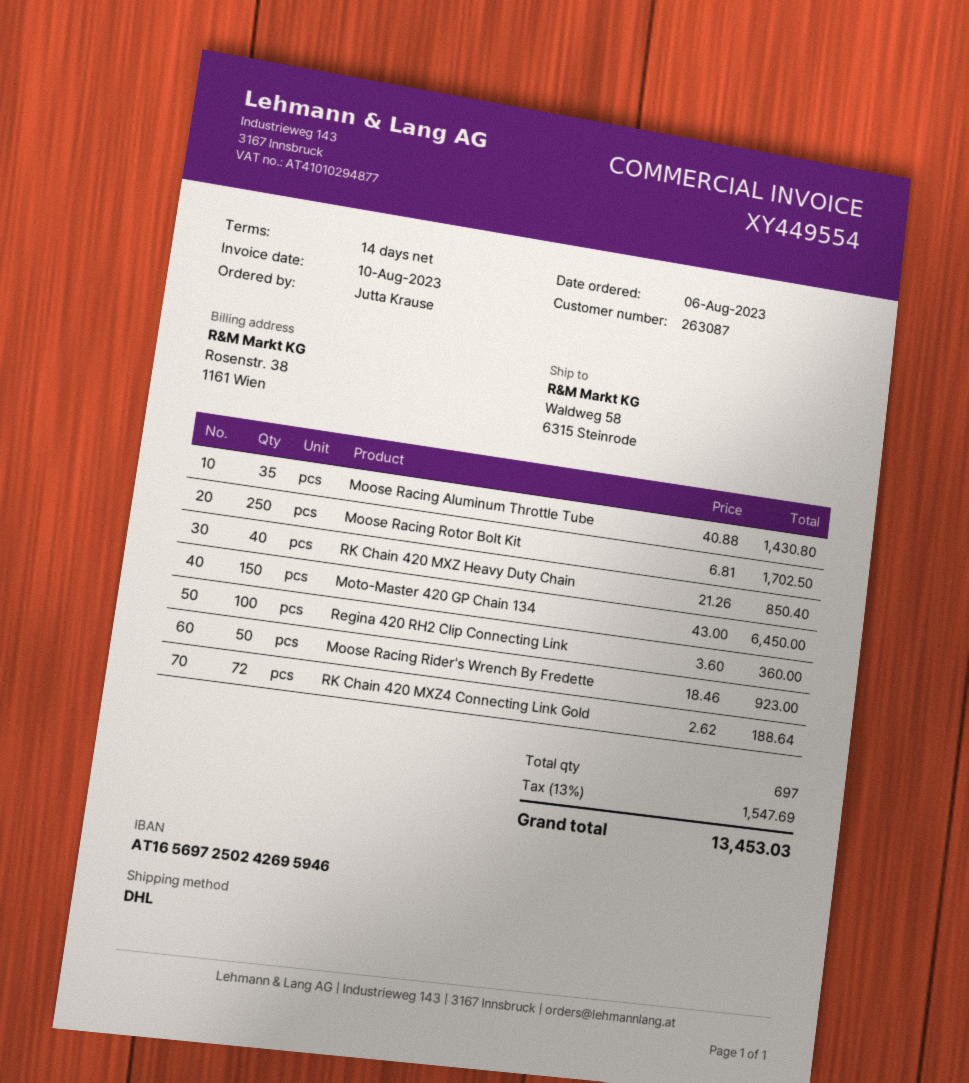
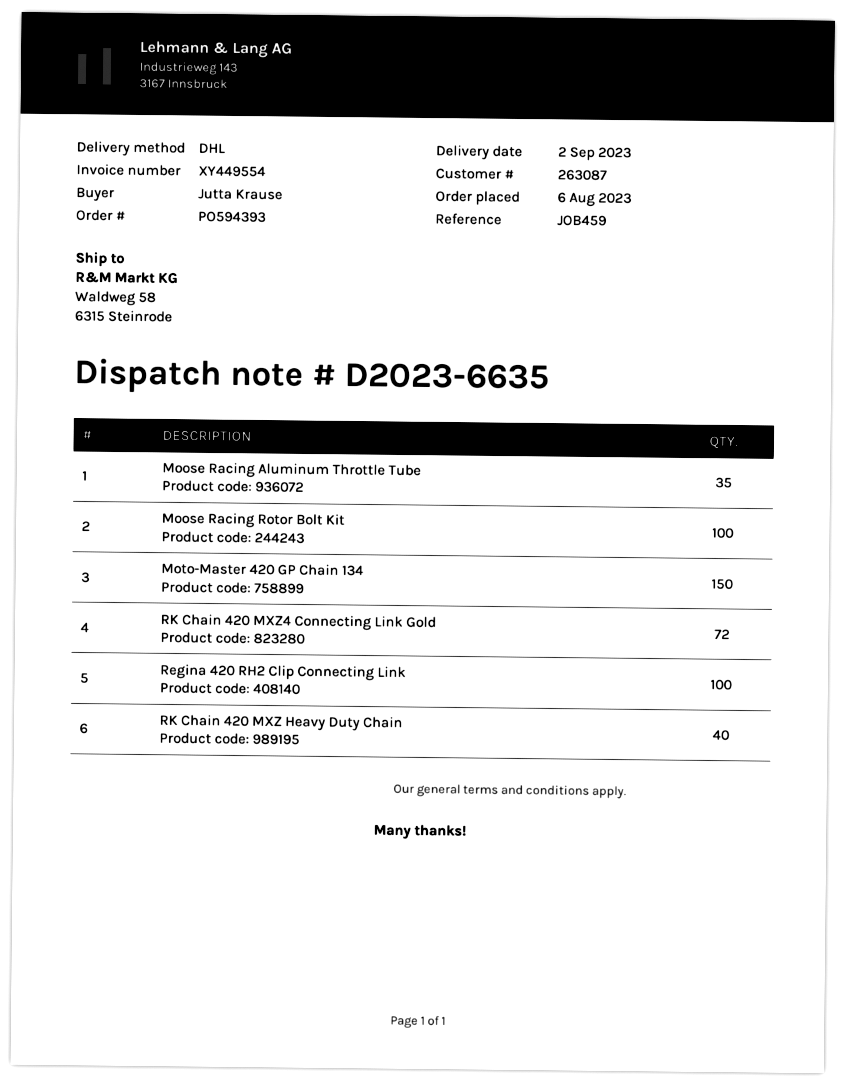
Moose Racing Rotor Bolt Kit: 250 -> 100
Moose Racing Rider's Wrench By Fredette: 50 -> none

